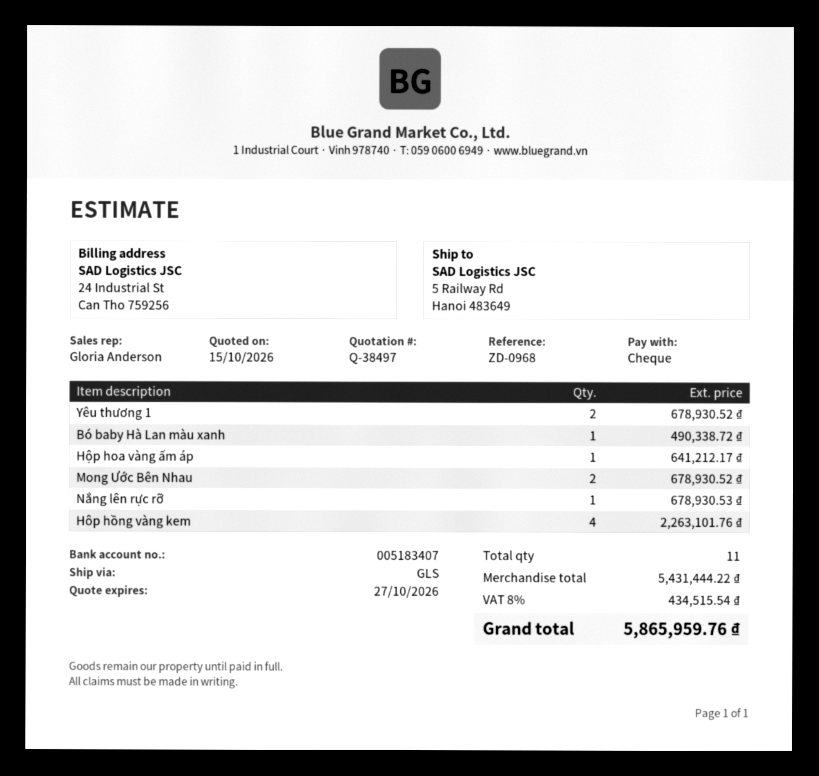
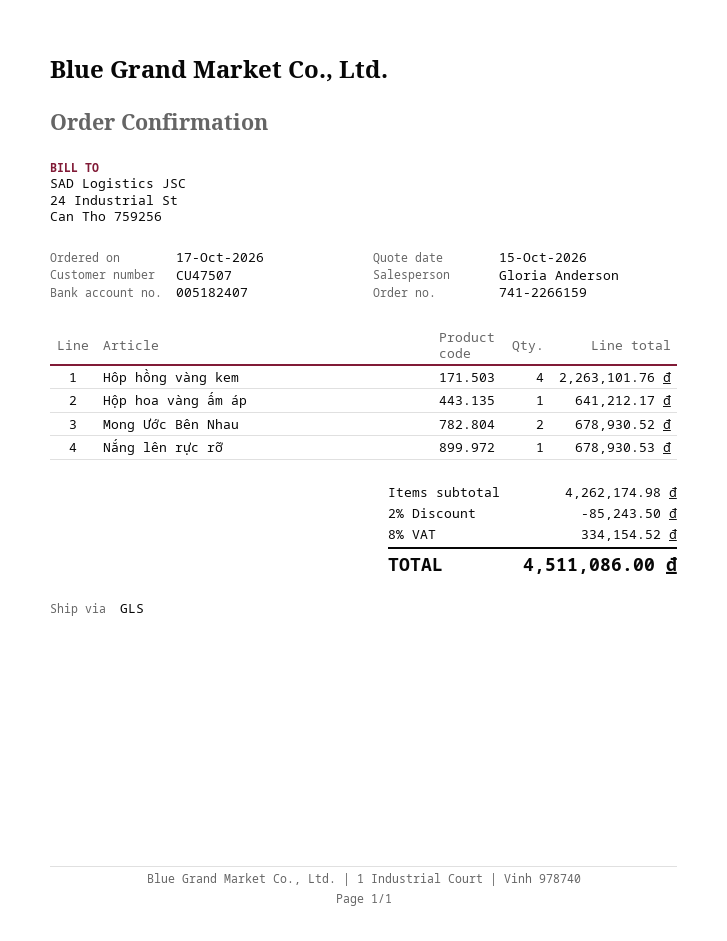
bank account: 005183407 -> 005182407
Yêu thương 1: 2 for 678930.52 -> none
Bó baby Hà Lan màu xanh: 1 for 490338.72 -> none
subtotal: 5431444.22 -> 4262174.98
discount: none -> 2% = 85243.50
tax: 8% = 434515.54 -> 8% = 334154.52
total: 5865959.76 -> 4511086.00

